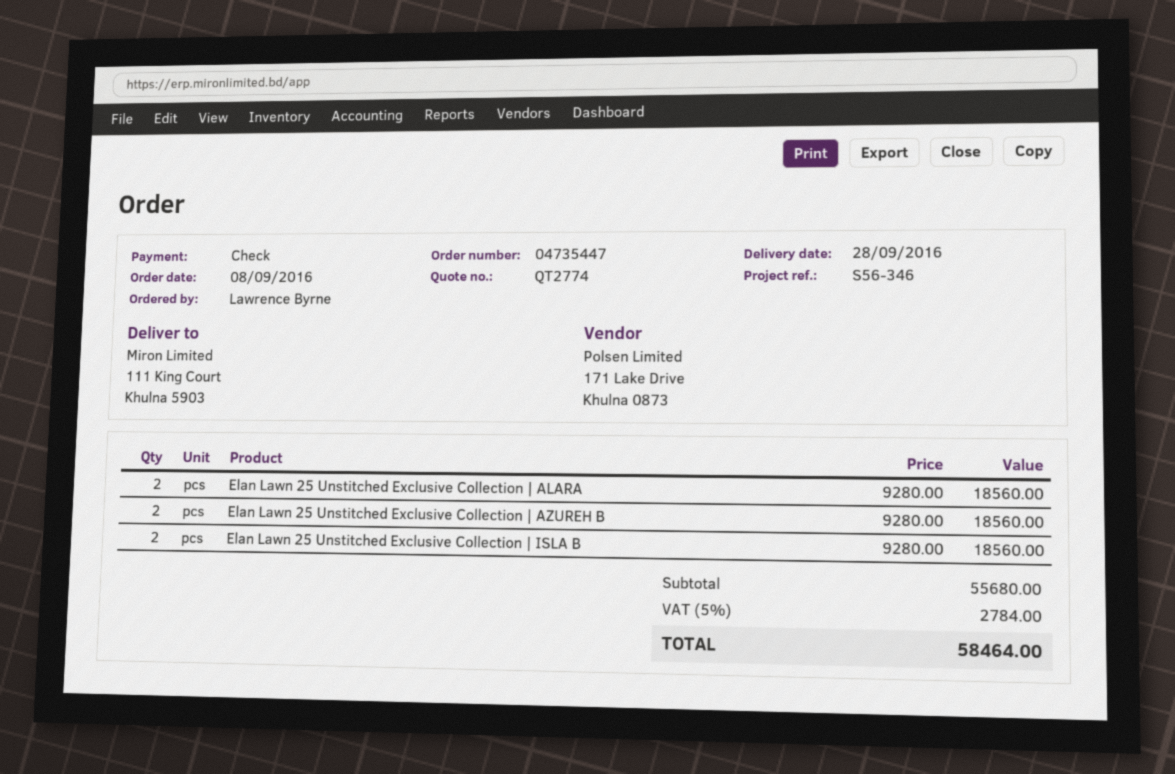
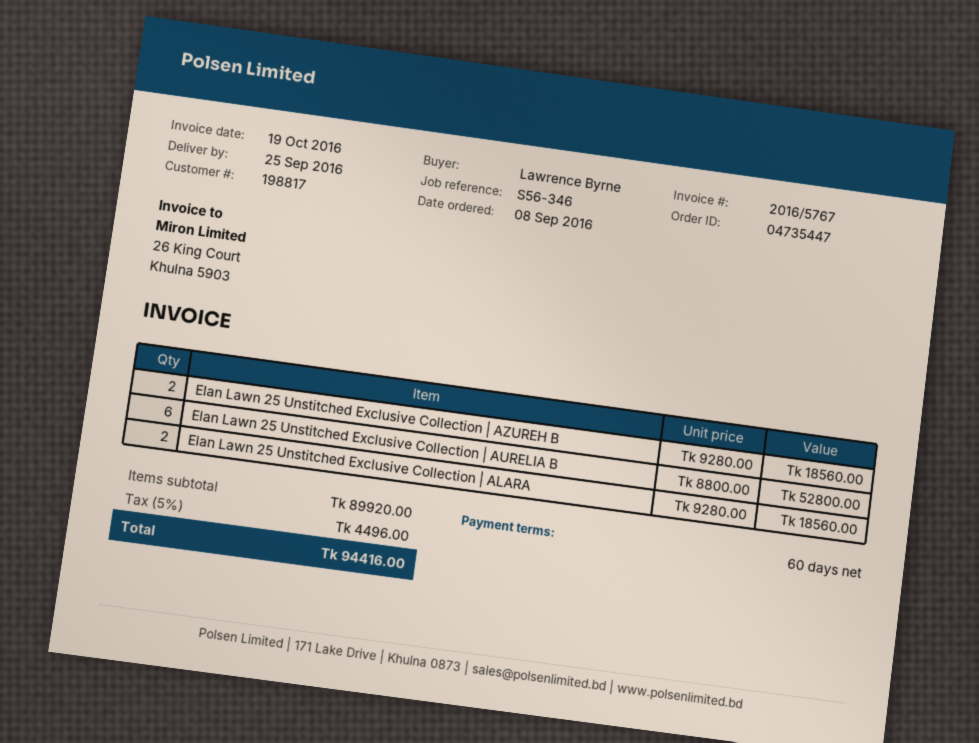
delivery date: 2016-09-28 -> 2016-09-25
Elan Lawn 25 Unstitched Exclusive Collection | ISLA B: 2 x 9280.00 = 18560.00 -> none
Elan Lawn 25 Unstitched Exclusive Collection | AURELIA B: none -> 6 x 8800.00 = 52800.00
subtotal: 55680.00 -> 89920.00
tax: 5% = 2784.00 -> 5% = 4496.00
total: 58464.00 -> 94416.00

